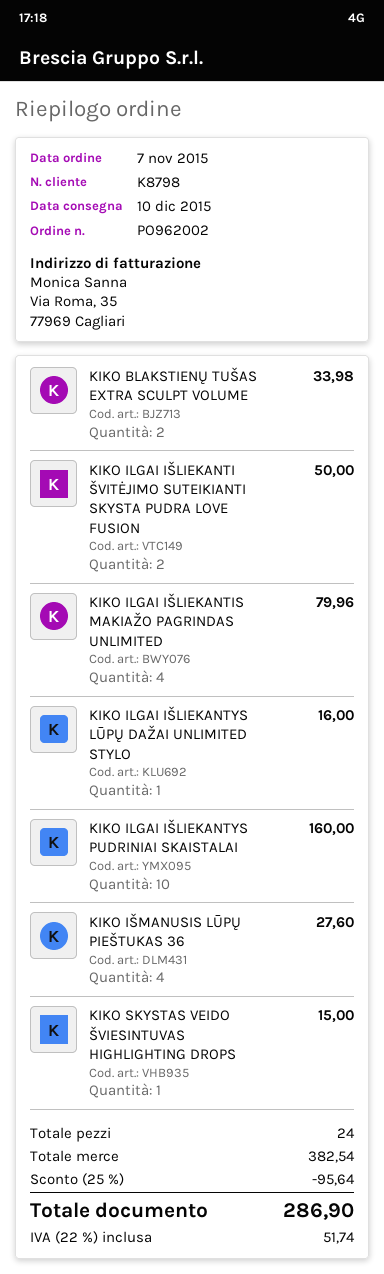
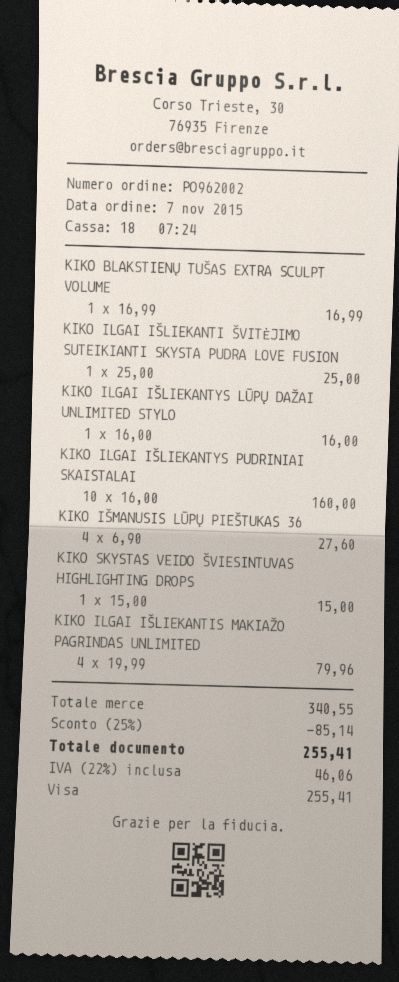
KIKO BLAKSTIENŲ TUŠAS EXTRA SCULPT VOLUME: 2 for 33.98 -> 1 for 16.99
KIKO ILGAI IŠLIEKANTI ŠVITĖJIMO SUTEIKIANTI SKYSTA PUDRA LOVE FUSION: 2 for 50.00 -> 1 for 25.00
subtotal: 382.54 -> 340.55
discount: 25% = 95.64 -> 25% = 85.14
tax: 22% = 51.74 -> 22% = 46.06
total: 286.90 -> 255.41

